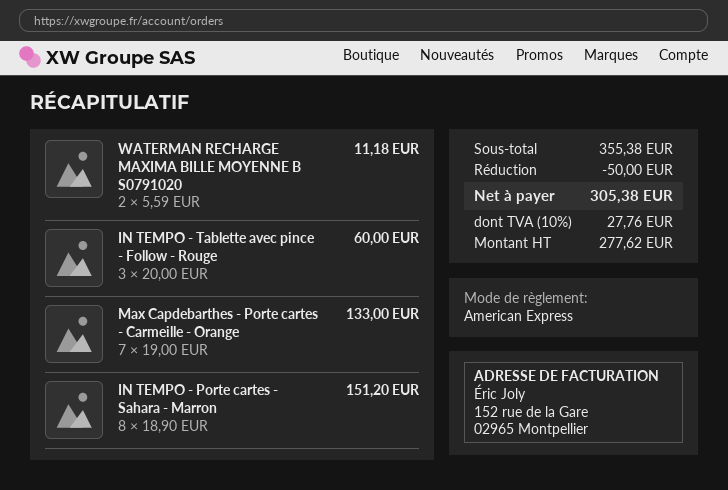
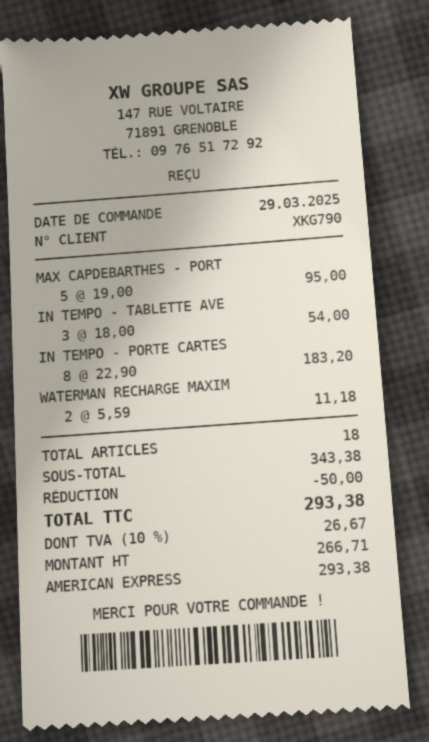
IN TEMPO - Tablette avec pince - Follow - Rouge: 3 x 20.00 = 60.00 -> 3 x 18.00 = 54.00
Max Capdebarthes - Porte cartes - Carmeille - Orange: 7 x 19.00 = 133.00 -> 5 x 19.00 = 95.00
IN TEMPO - Porte cartes - Sahara - Marron: 8 x 18.90 = 151.20 -> 8 x 22.90 = 183.20
subtotal: 355.38 -> 343.38
net: 277.62 -> 266.71
tax: 10% = 27.76 -> 10% = 26.67
total: 305.38 -> 293.38

